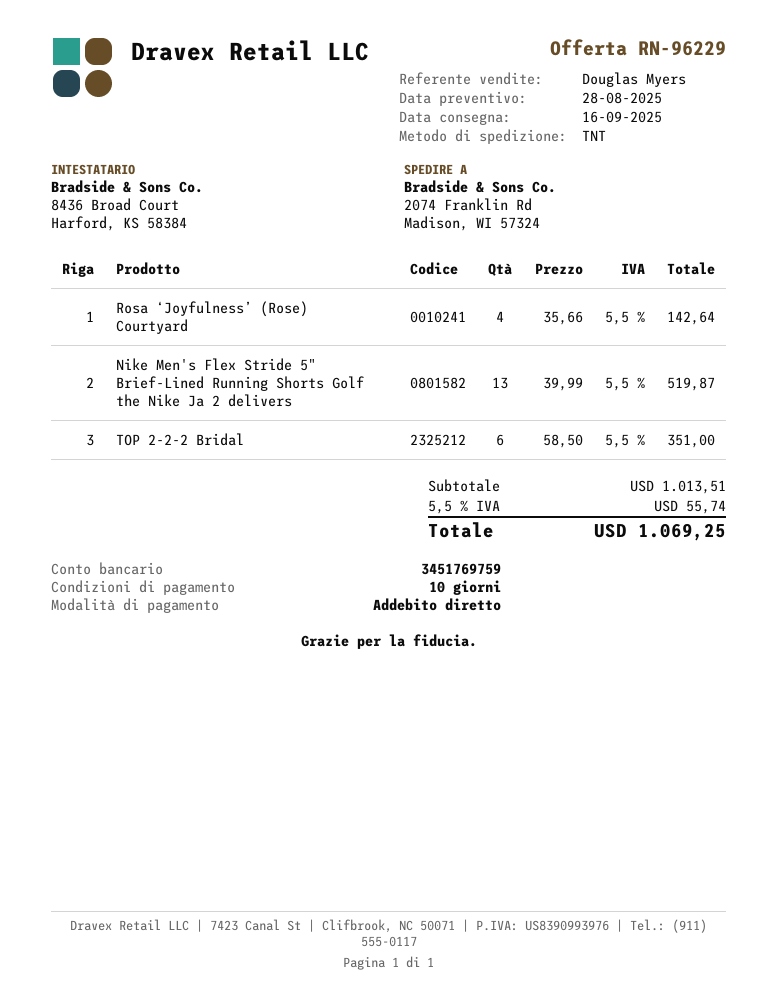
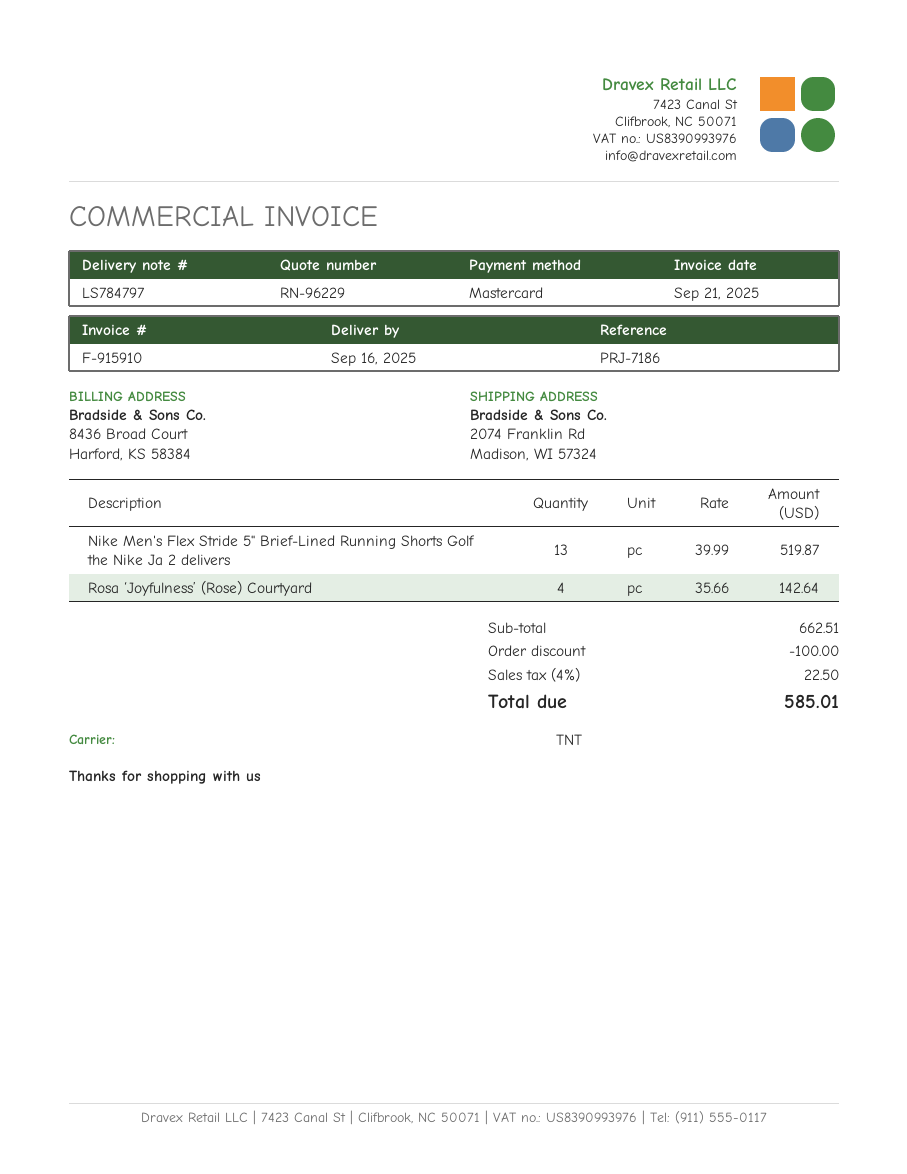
payment method: direct debit -> Mastercard
TOP 2-2-2 Bridal: 6 x 58.50 = 351.00 -> none
subtotal: 1013.51 -> 662.51
discount: none -> 100.00
tax: 5.5% = 55.74 -> 4% = 22.50
total: 1069.25 -> 585.01

